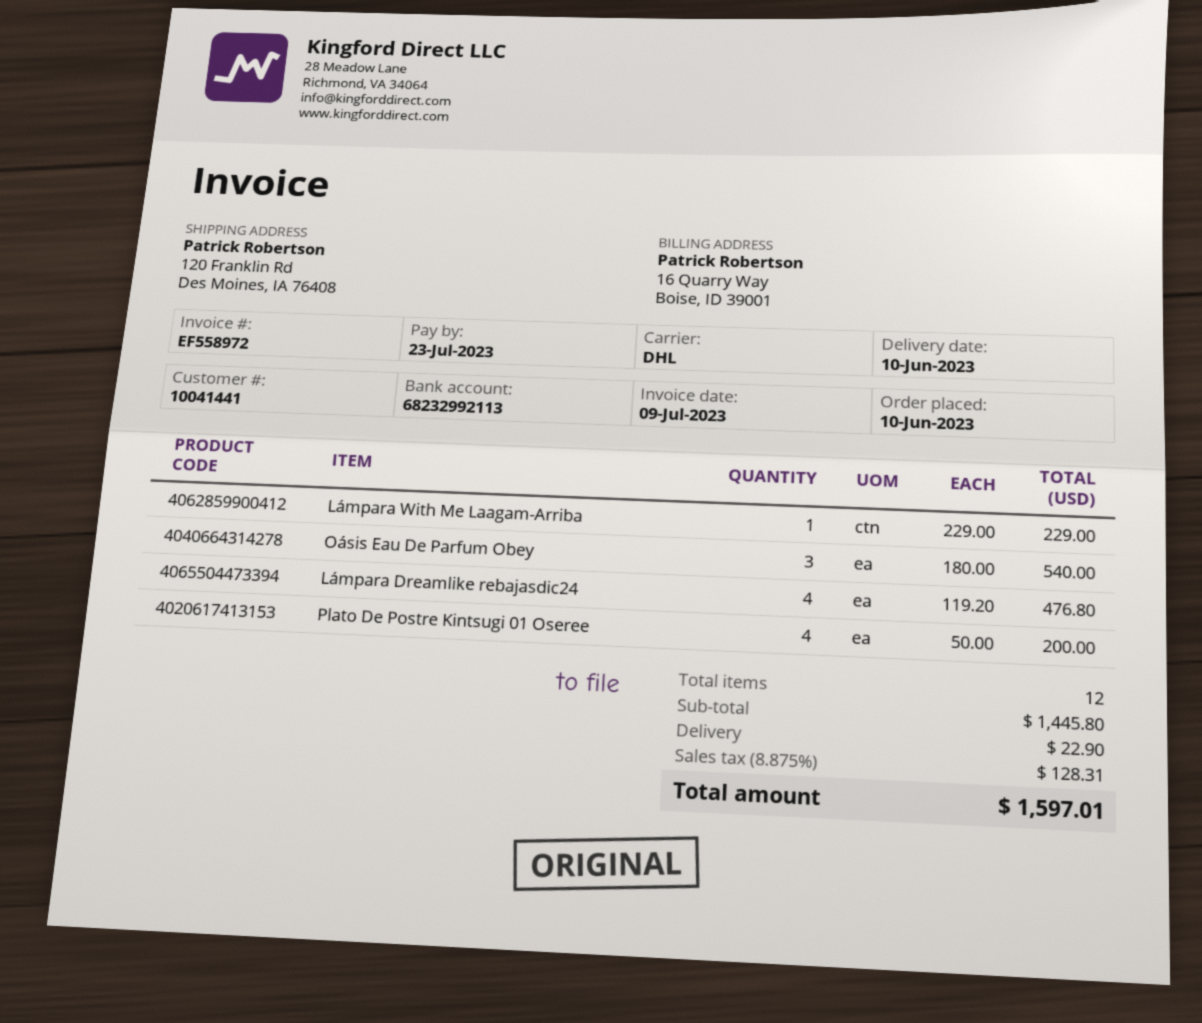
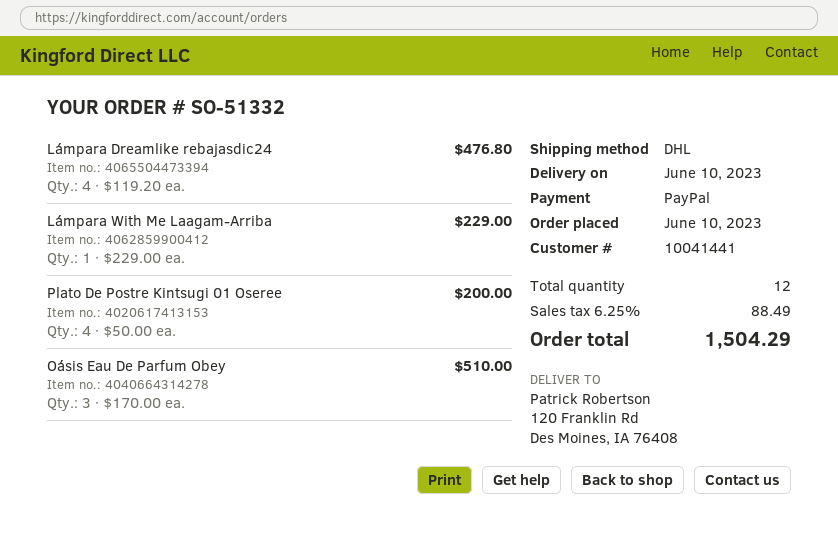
Oásis Eau De Parfum Obey: 3 x 180.00 = 540.00 -> 3 x 170.00 = 510.00
shipping: 22.90 -> none
tax: 8.875% = 128.31 -> 6.25% = 88.49
total: 1597.01 -> 1504.29

